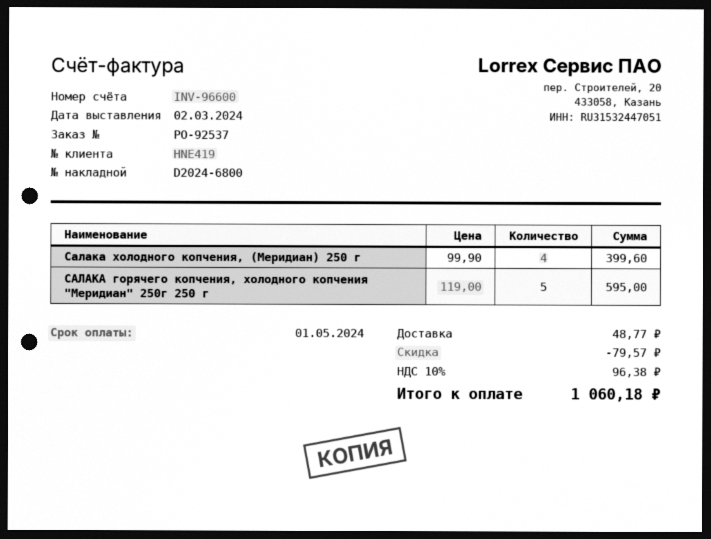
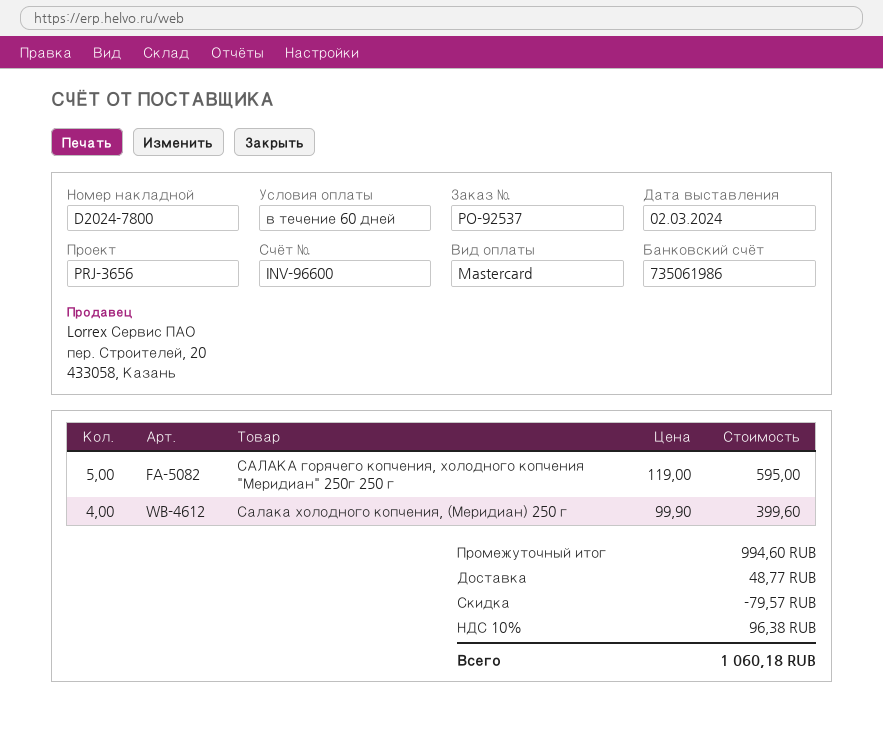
delivery note number: D2024-6800 -> D2024-7800

